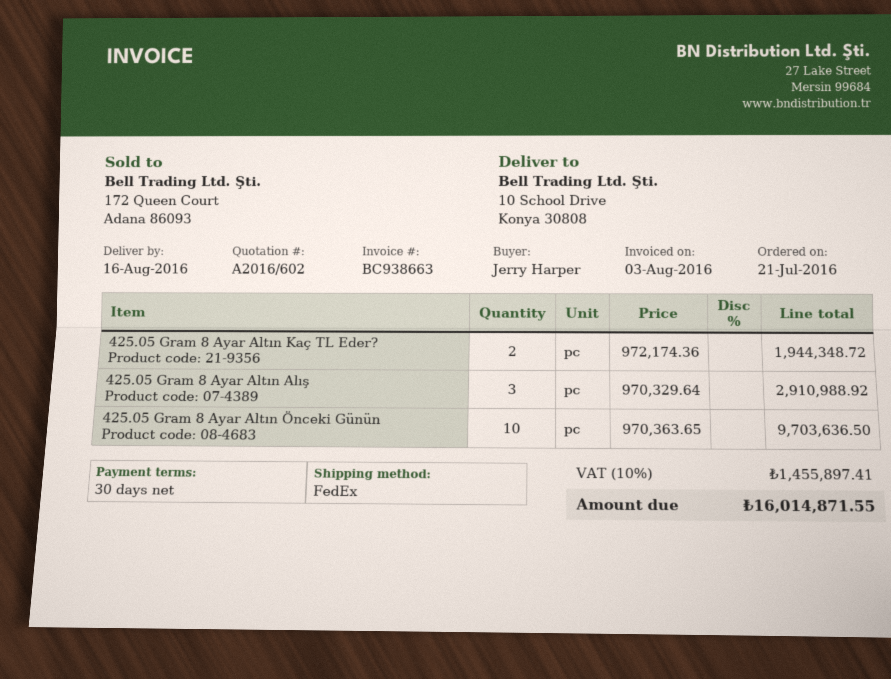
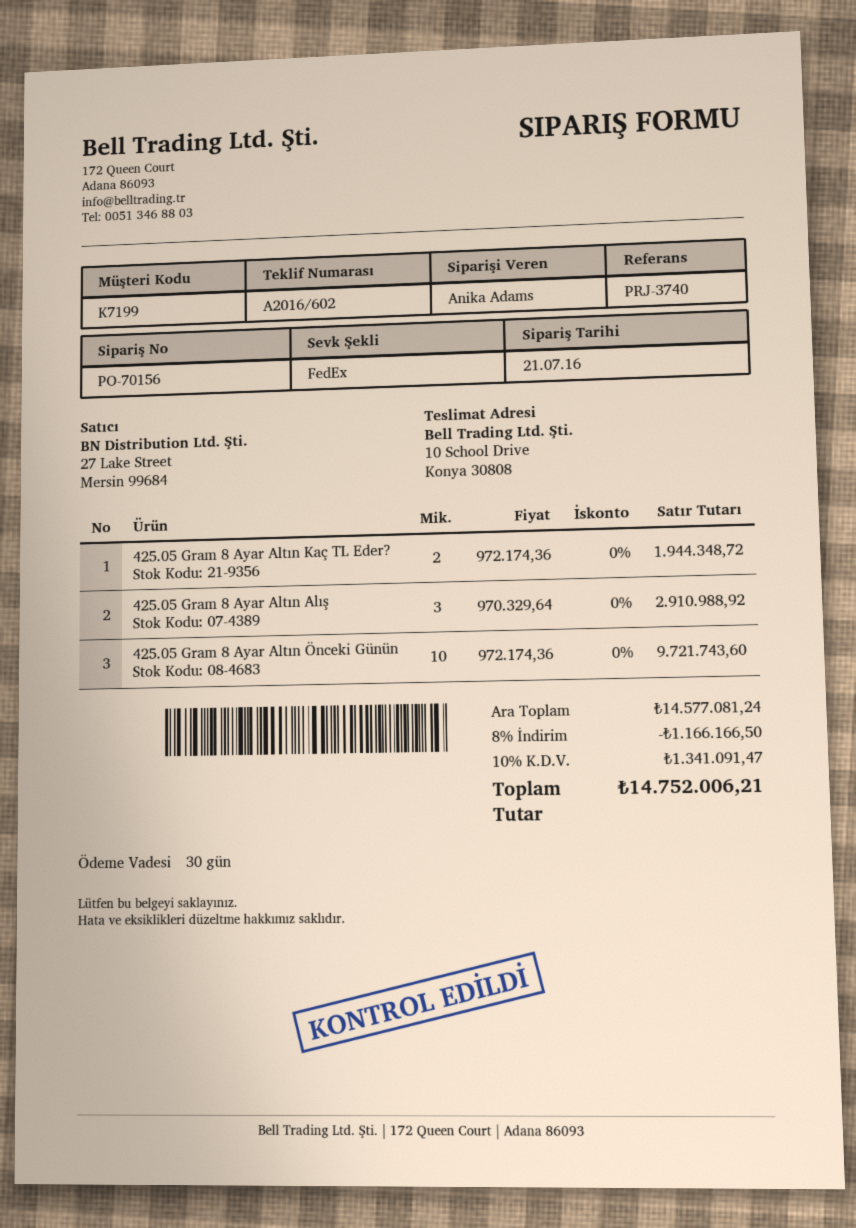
ordered by: Jerry Harper -> Anika Adams
425.05 Gram 8 Ayar Altın Önceki Günün: 10 x 970363.65 = 9703636.50 -> 10 x 972174.36 = 9721743.60
discount: none -> 8% = 1166166.50
tax: 10% = 1455897.41 -> 10% = 1341091.47
total: 16014871.55 -> 14752006.21

